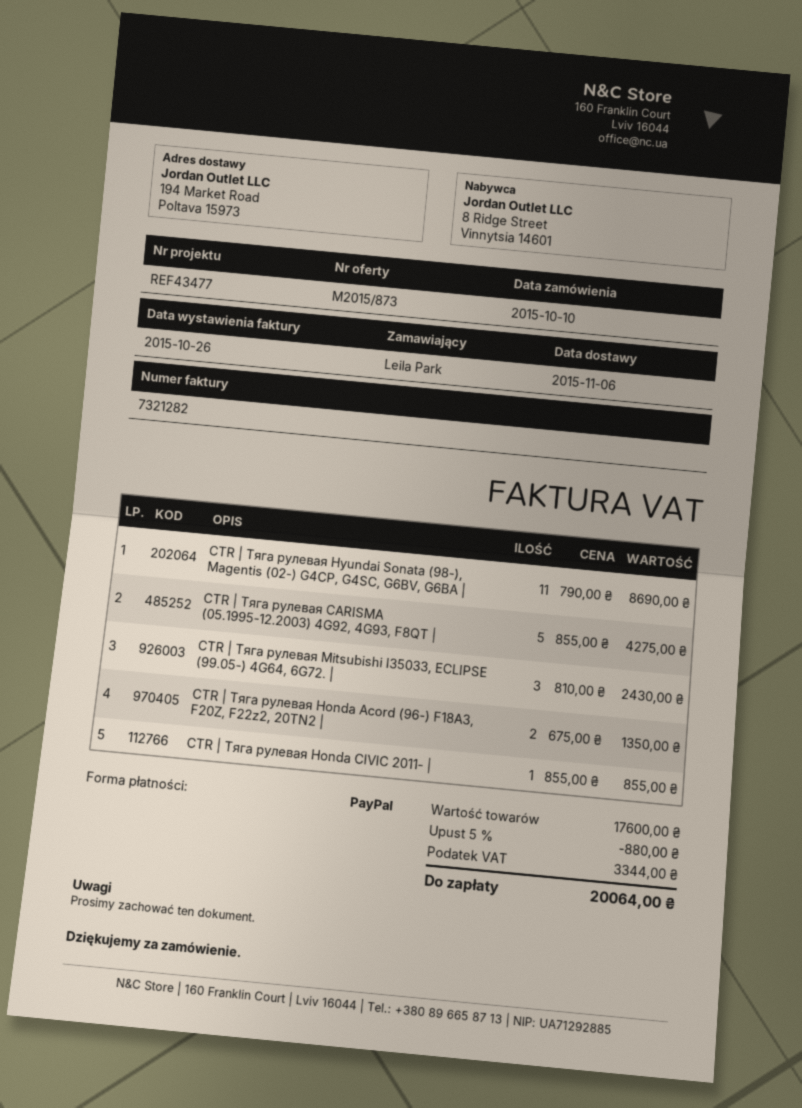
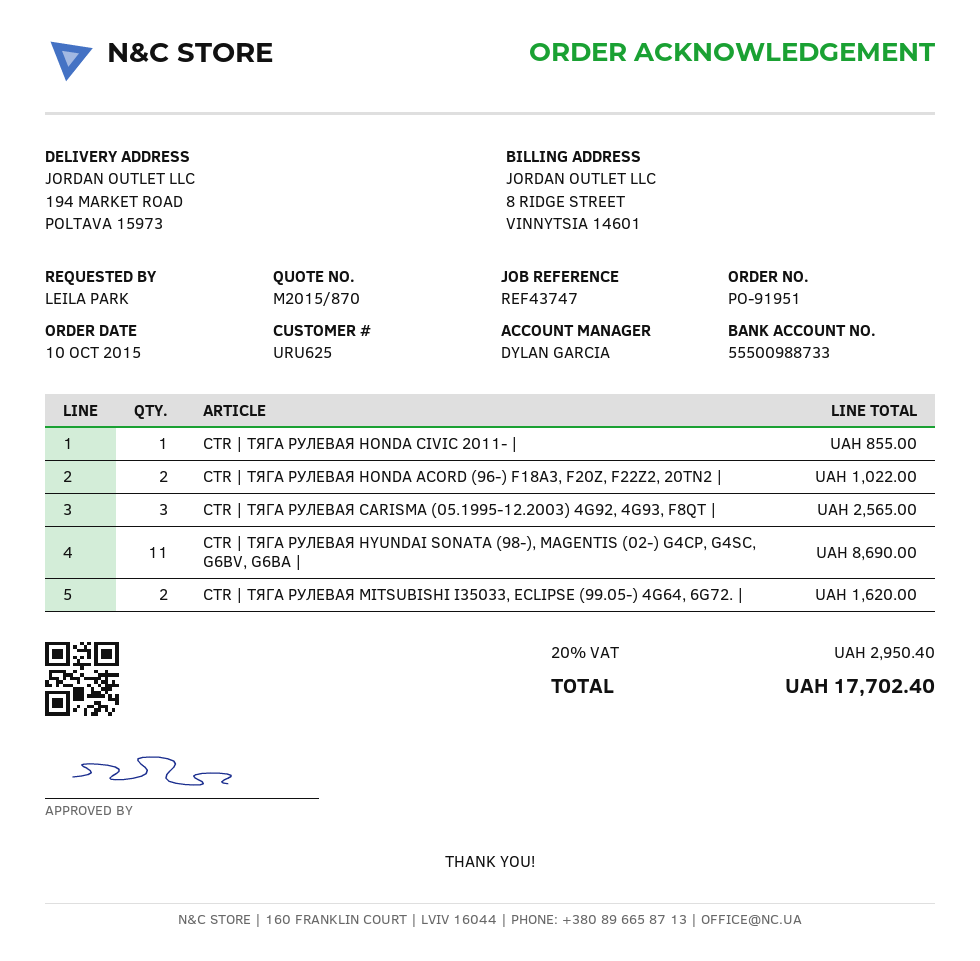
quote number: M2015/873 -> M2015/870
reference: REF43477 -> REF43747
CTR | Тяга рулевая CARISMA (05.1995-12.2003) 4G92, 4G93, F8QT |: 5 for 4275.00 -> 3 for 2565.00
CTR | Тяга рулевая Mitsubishi I35033, ECLIPSE (99.05-) 4G64, 6G72. |: 3 for 2430.00 -> 2 for 1620.00
CTR | Тяга рулевая Honda Acord (96-) F18A3, F20Z, F22z2, 20TN2 |: 2 for 1350.00 -> 2 for 1022.00
discount: 5% = 880.00 -> none
tax: 3344.00 -> 2950.40
total: 20064.00 -> 17702.40

